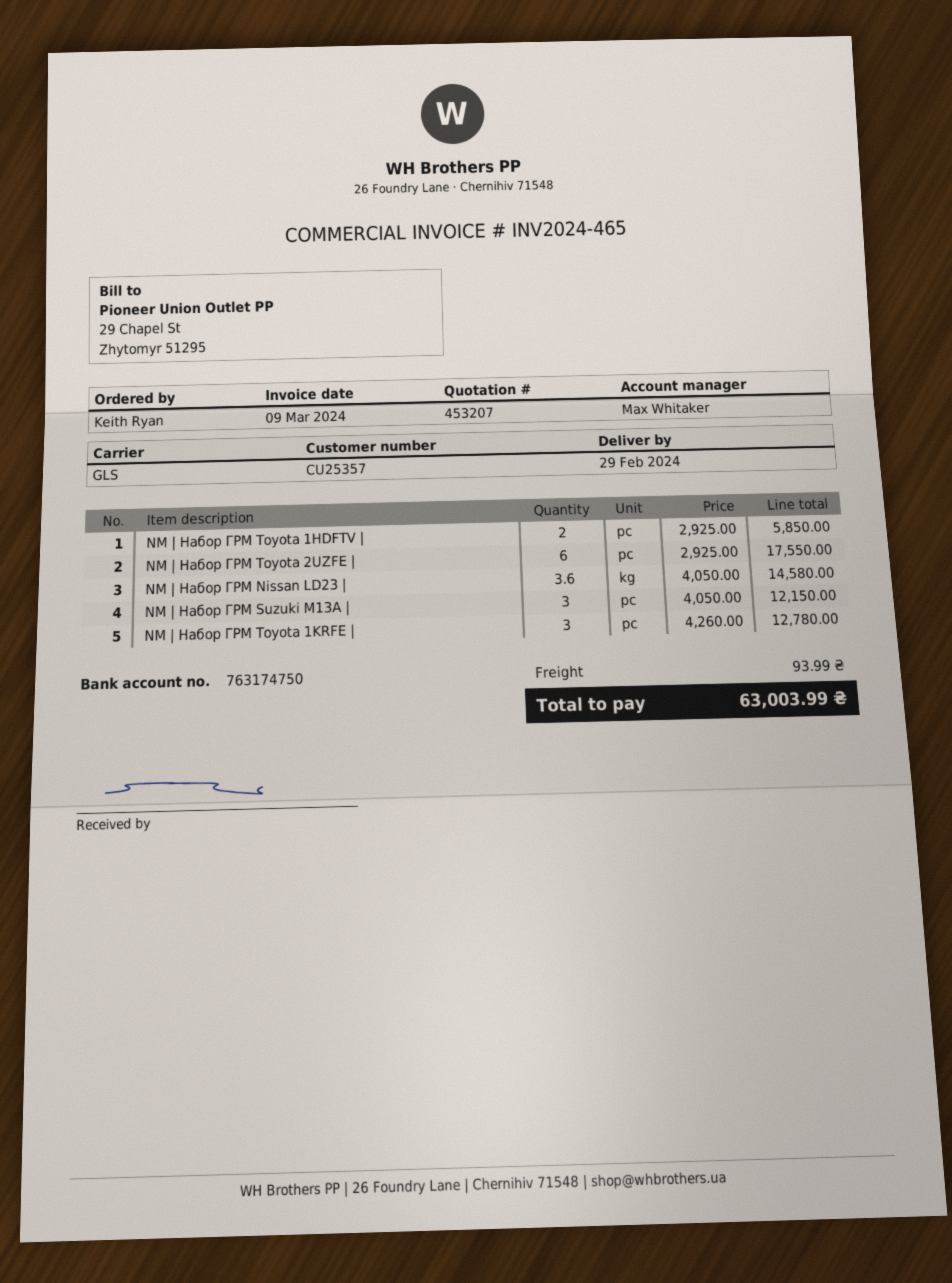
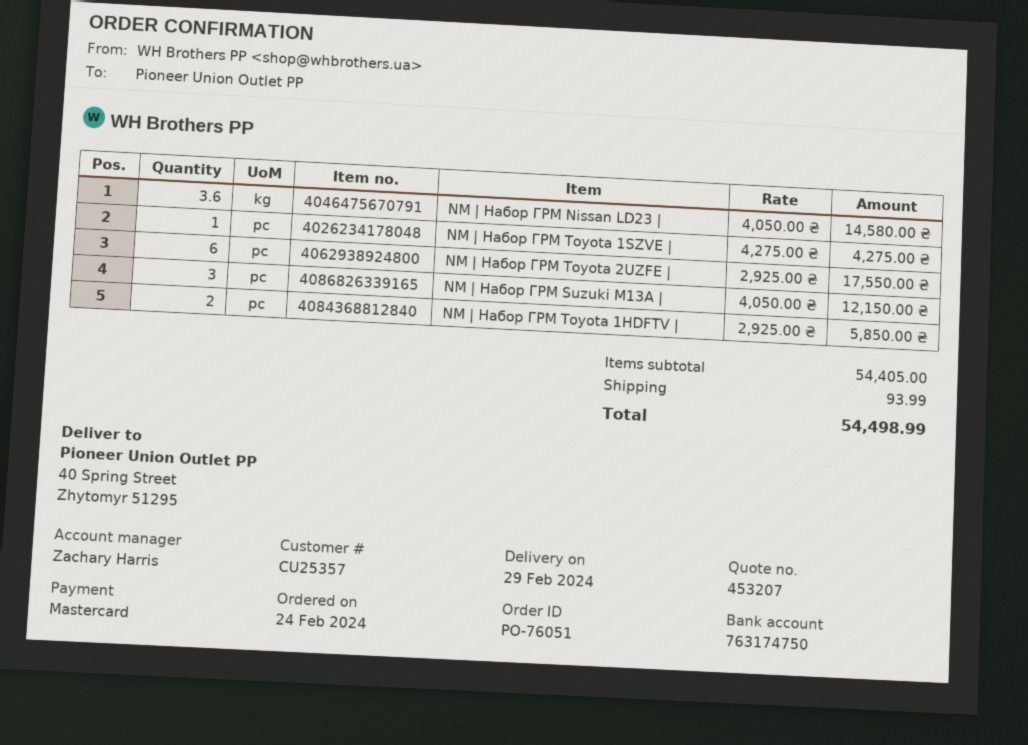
sales rep: Max Whitaker -> Zachary Harris
NM | Набор ГРМ Toyota 1KRFE |: 3 x 4260.00 = 12780.00 -> none
NM | Набор ГРМ Toyota 1SZVE |: none -> 1 x 4275.00 = 4275.00
total: 63003.99 -> 54498.99

